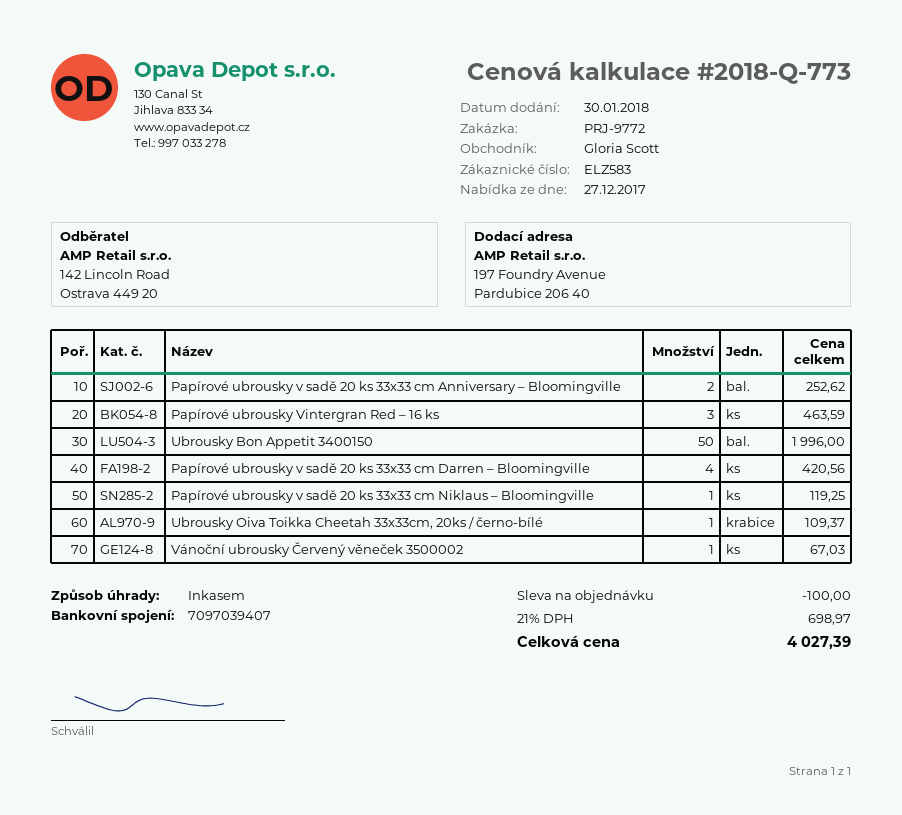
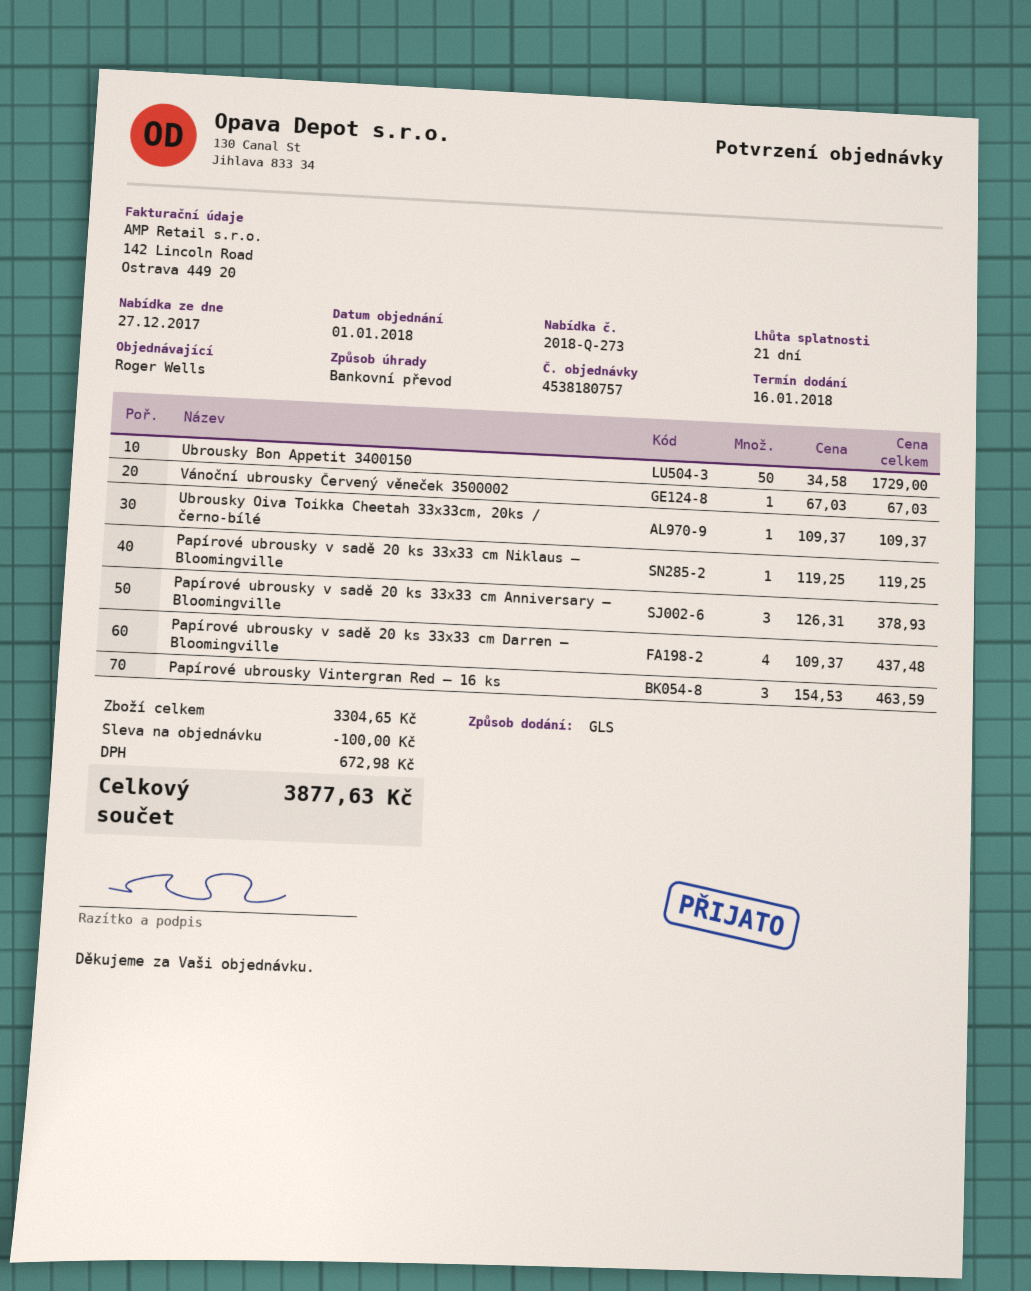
quote number: 2018-Q-773 -> 2018-Q-273
delivery date: 2018-01-30 -> 2018-01-16
payment method: direct debit -> bank transfer
Papírové ubrousky v sadě 20 ks 33x33 cm Anniversary – Bloomingville: 2 for 252.62 -> 3 for 378.93
Ubrousky Bon Appetit 3400150: 50 for 1996.00 -> 50 for 1729.00
Papírové ubrousky v sadě 20 ks 33x33 cm Darren – Bloomingville: 4 for 420.56 -> 4 for 437.48
tax: 698.97 -> 672.98
total: 4027.39 -> 3877.63

